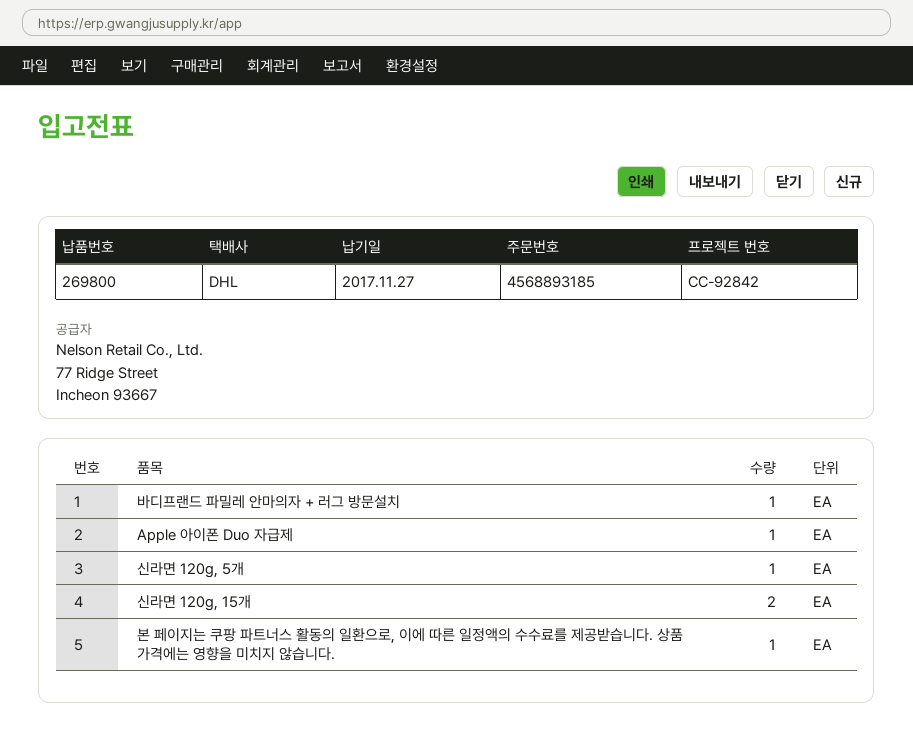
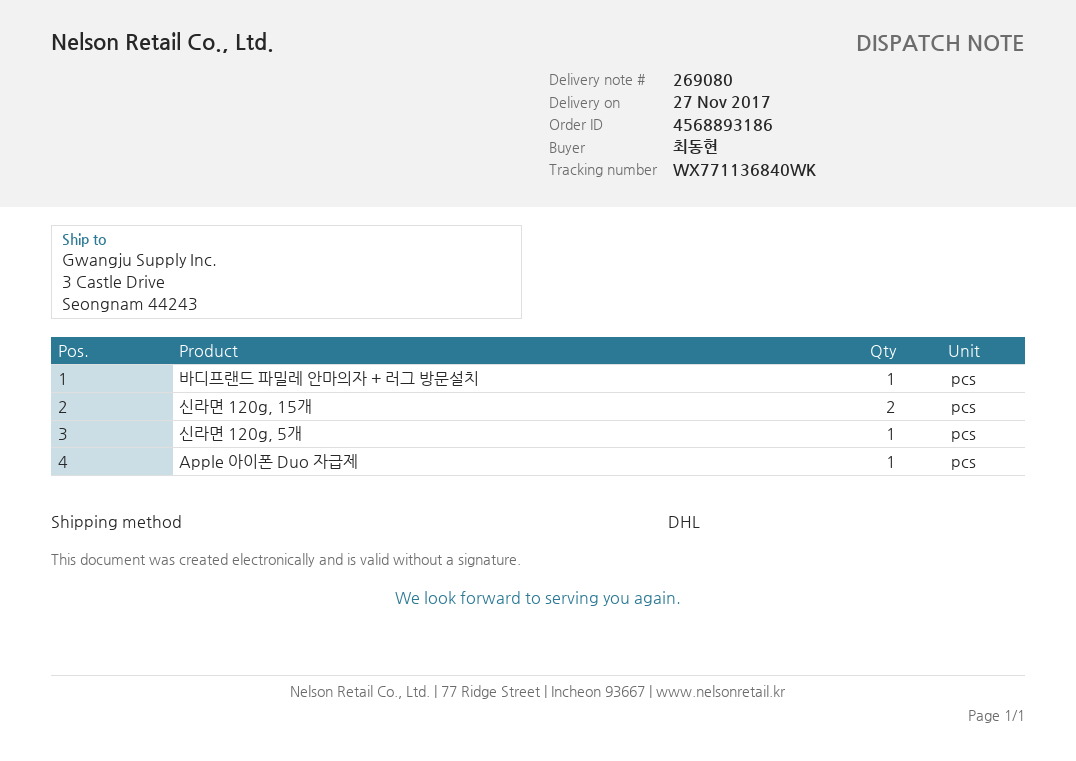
order number: 4568893185 -> 4568893186
delivery note number: 269800 -> 269080
본 페이지는 쿠팡 파트너스 활동의 일환으로, 이에 따른 일정액의 수수료를 제공받습니다. 상품 가격에는 영향을 미치지 않습니다.: 1 -> none

